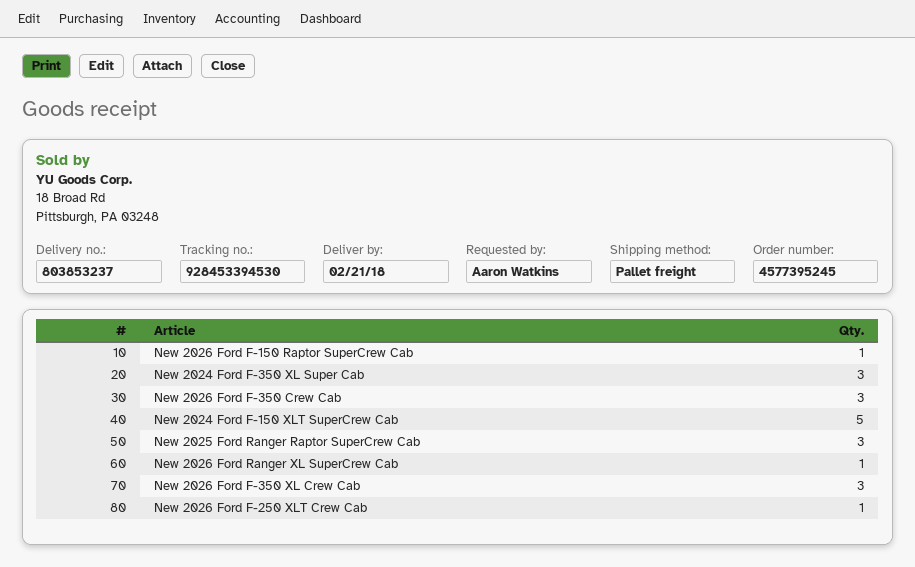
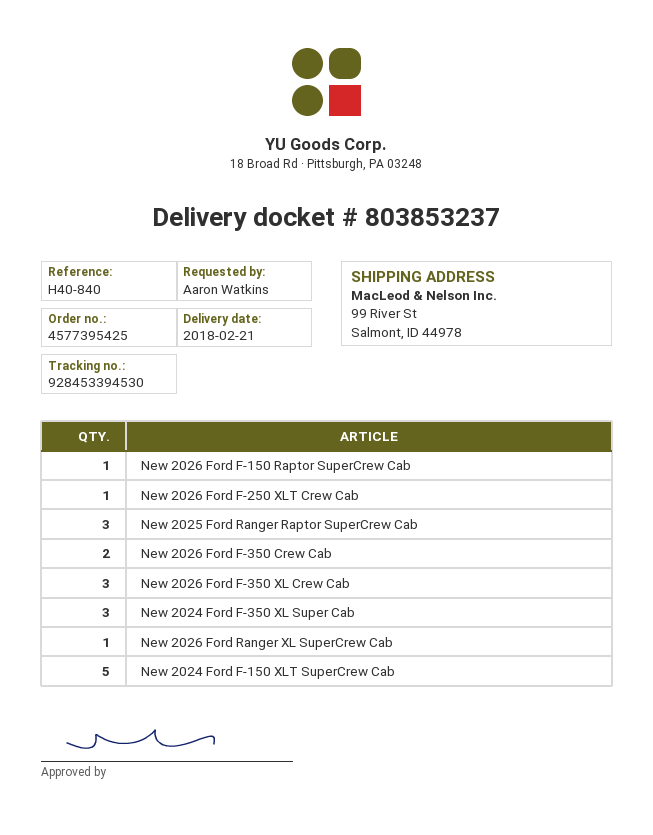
order number: 4577395245 -> 4577395425
New 2026 Ford F-350 Crew Cab: 3 -> 2

